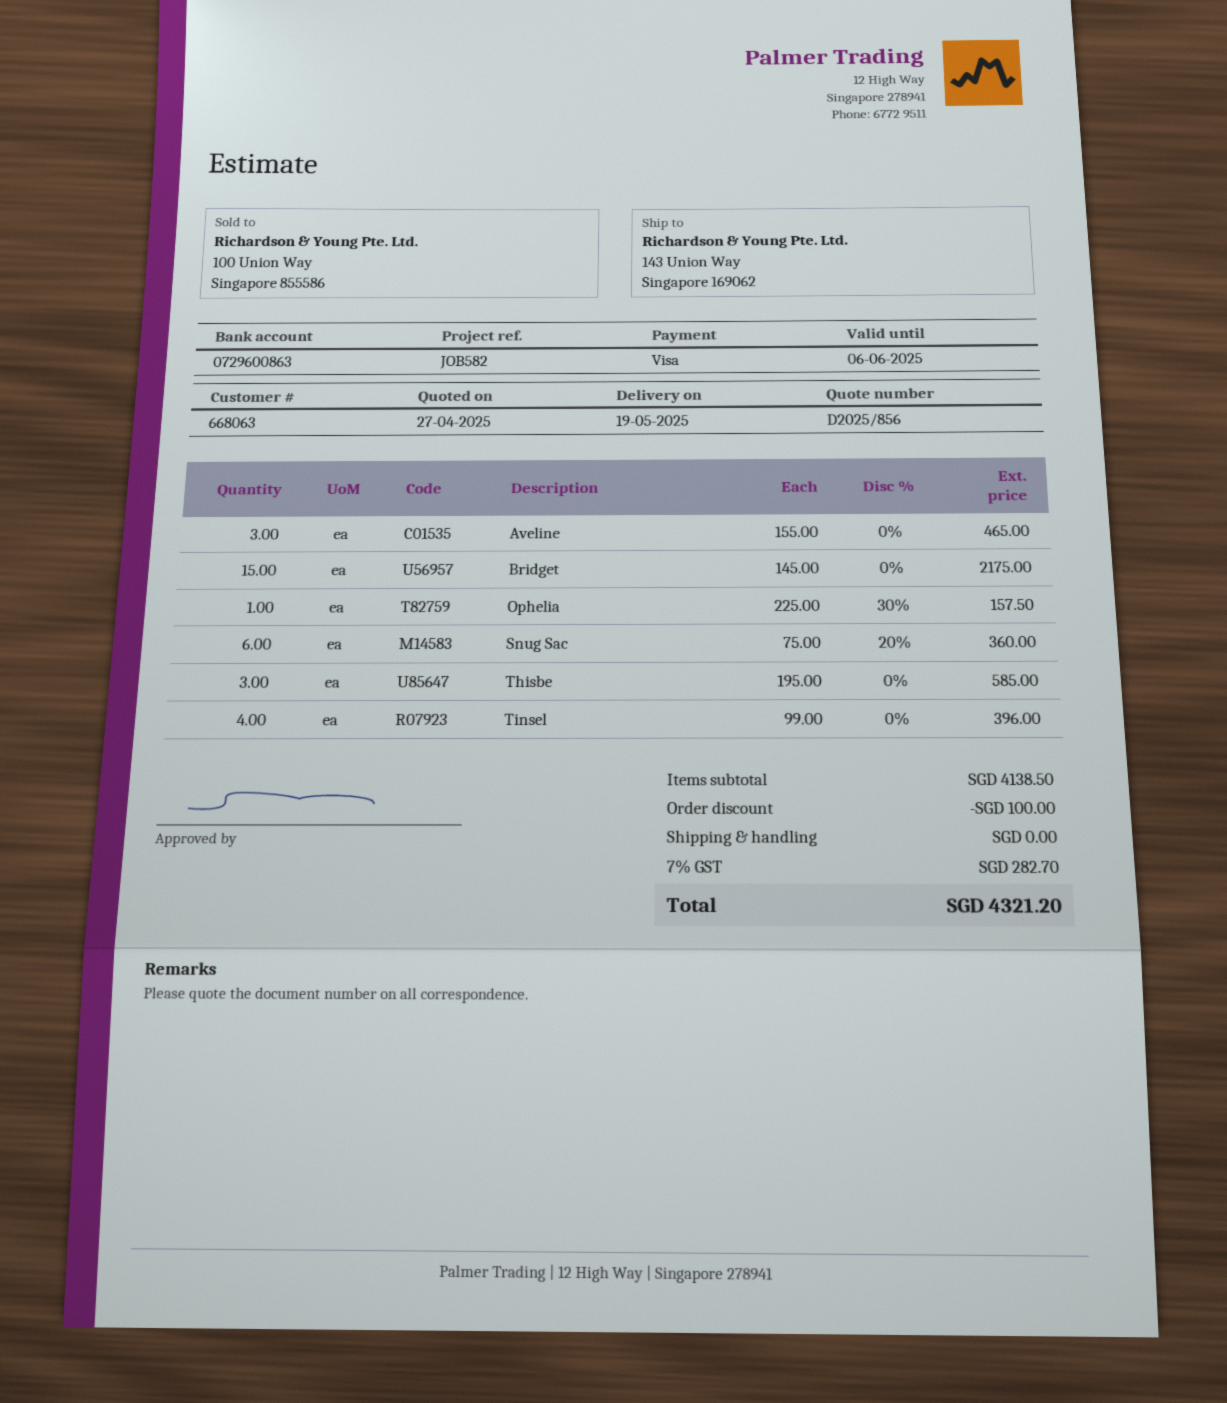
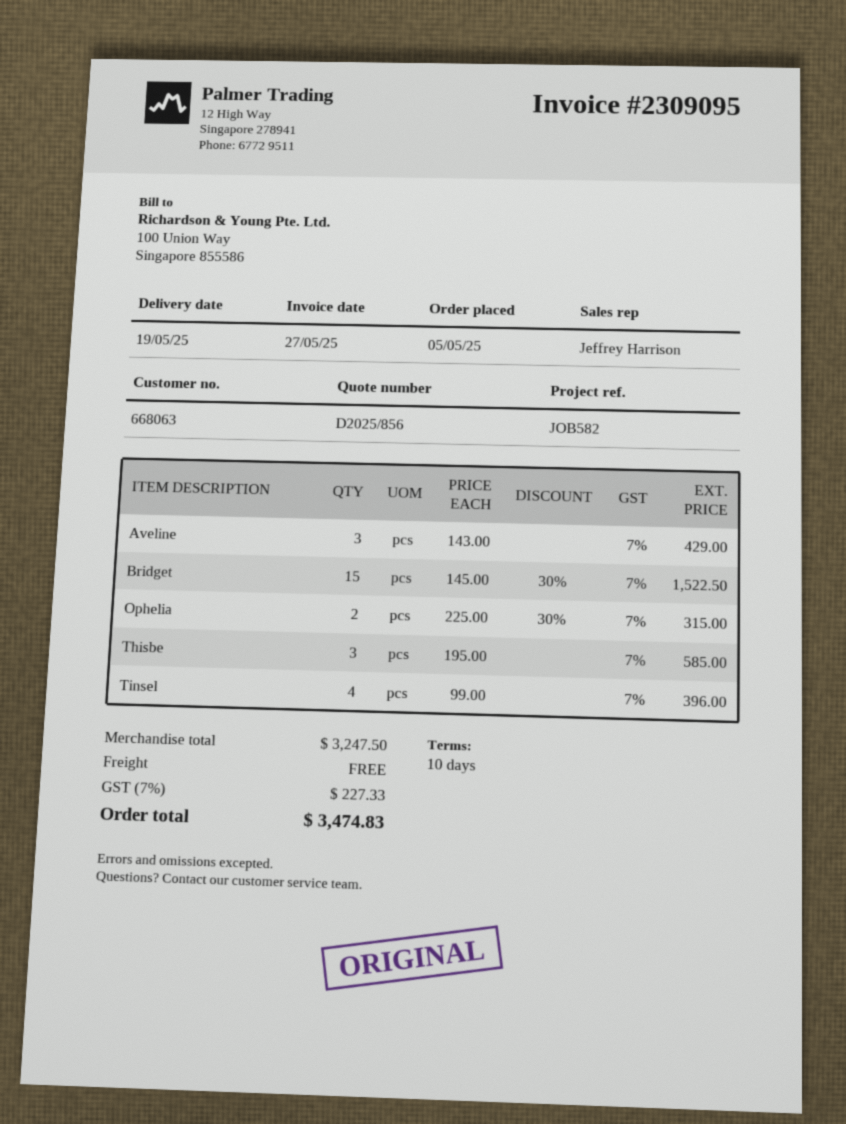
Aveline: 3 x 155.00 = 465.00 -> 3 x 143.00 = 429.00
Bridget: 15 x 145.00 = 2175.00 -> 15 x 145.00 - 30% = 1522.50
Ophelia: 1 x 225.00 - 30% = 157.50 -> 2 x 225.00 - 30% = 315.00
Snug Sac: 6 x 75.00 - 20% = 360.00 -> none
subtotal: 4138.50 -> 3247.50
discount: 100.00 -> none
tax: 7% = 282.70 -> 7% = 227.33
total: 4321.20 -> 3474.83

